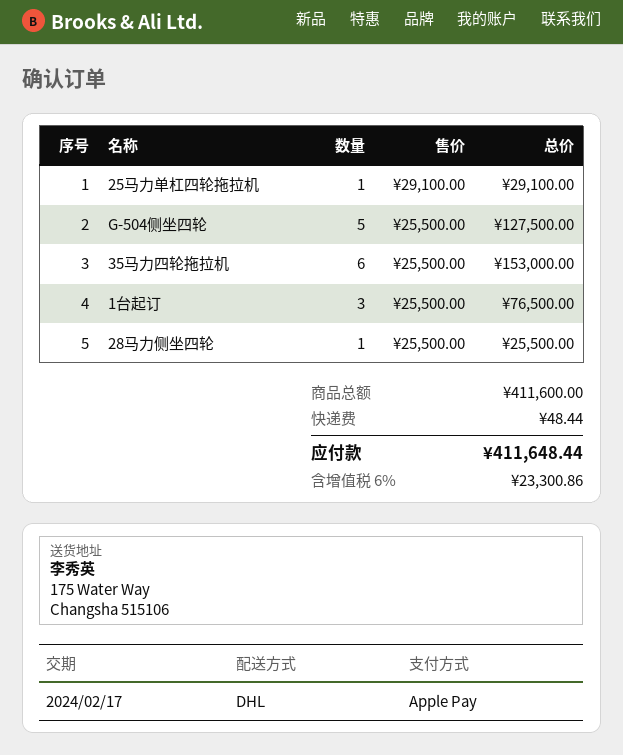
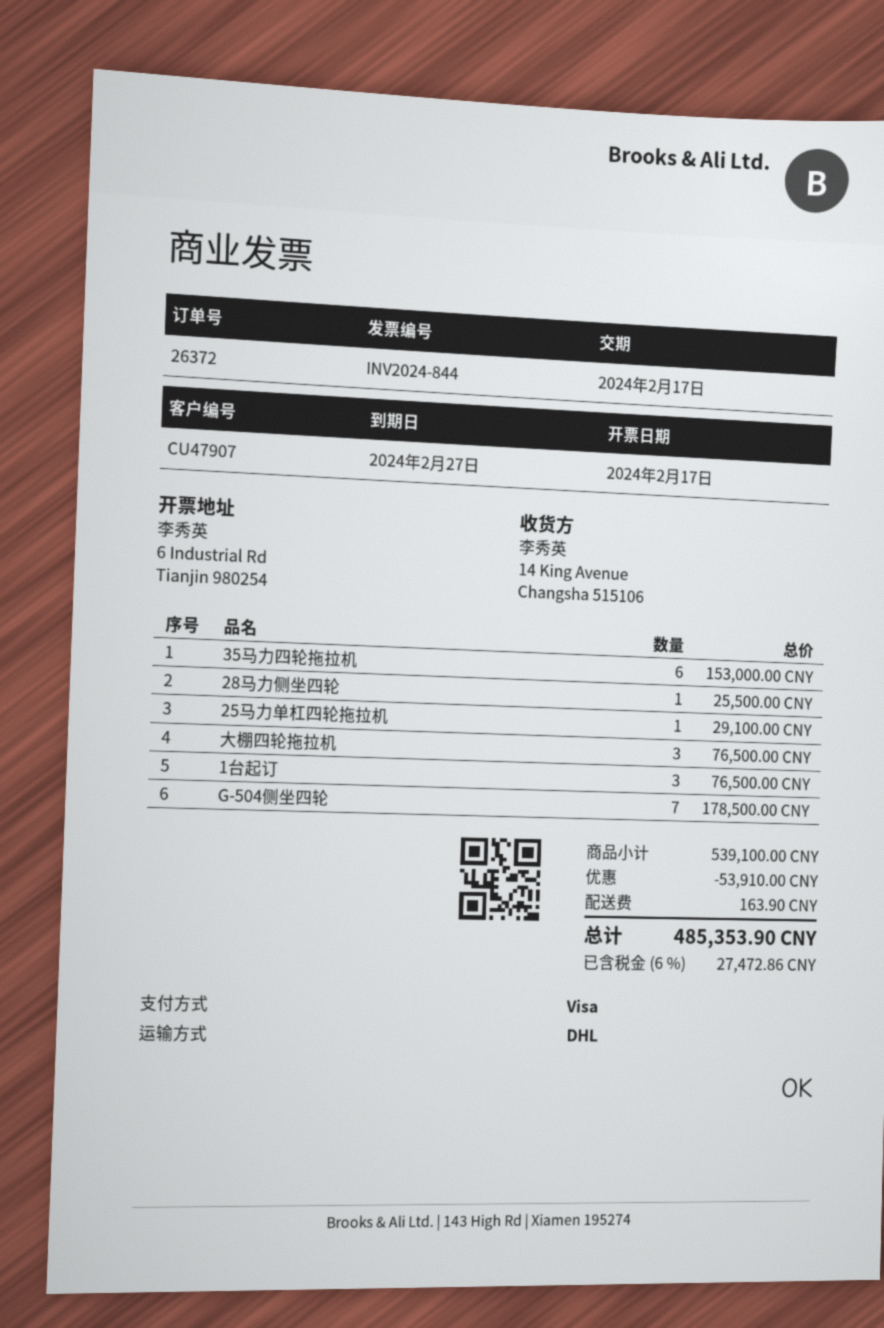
payment method: Apple Pay -> Visa
ship to: 175 Water Way, Changsha 515106 -> 14 King Avenue, Changsha 515106
G-504侧坐四轮: 5 for 127500.00 -> 7 for 178500.00
大棚四轮拖拉机: none -> 3 for 76500.00
subtotal: 411600.00 -> 539100.00
discount: none -> 53910.00
shipping: 48.44 -> 163.90
tax: 6% = 23300.86 -> 6% = 27472.86
total: 411648.44 -> 485353.90

